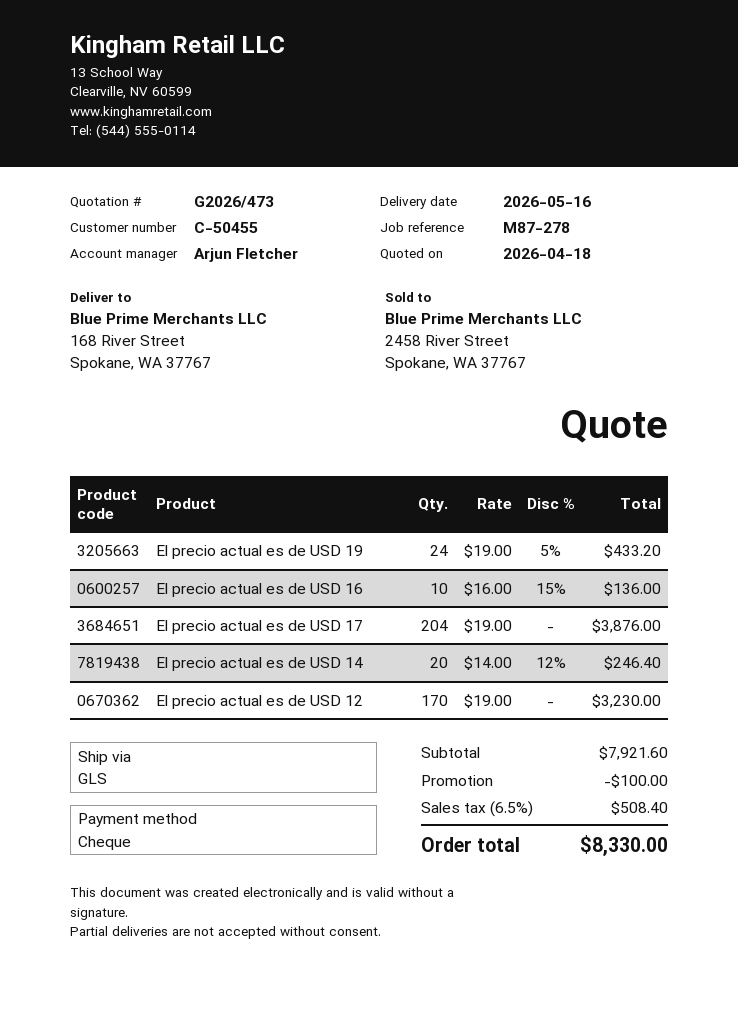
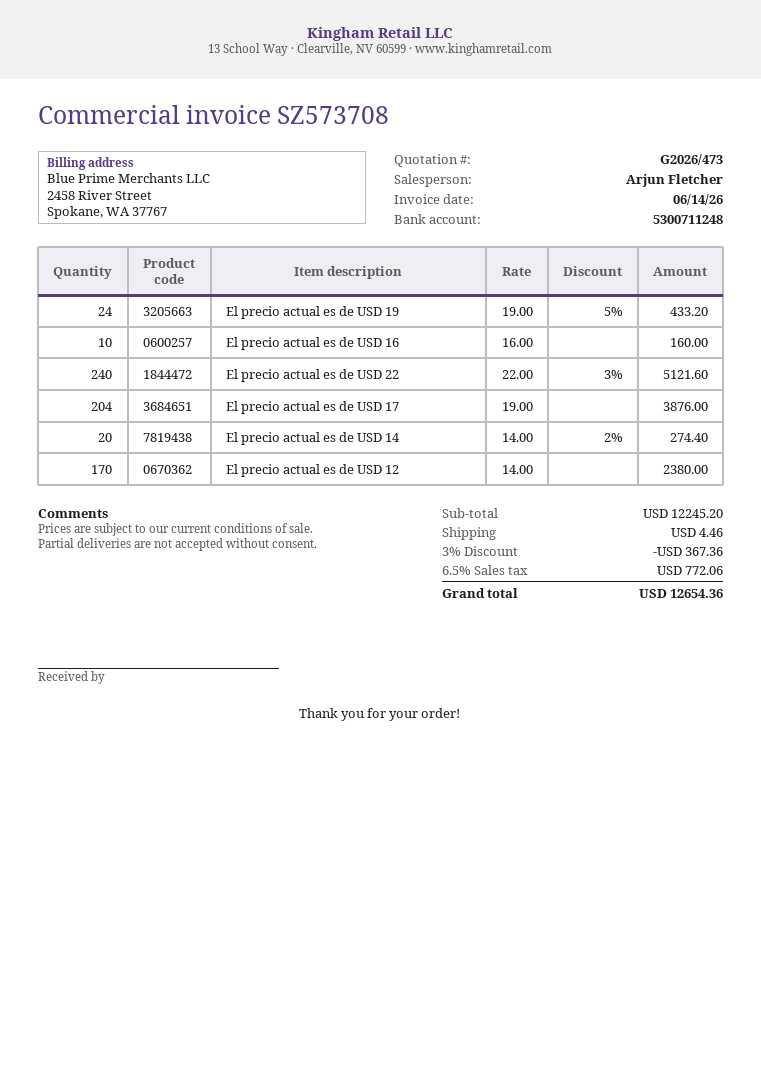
El precio actual es de USD 16: 10 x 16.00 - 15% = 136.00 -> 10 x 16.00 = 160.00
El precio actual es de USD 14: 20 x 14.00 - 12% = 246.40 -> 20 x 14.00 - 2% = 274.40
El precio actual es de USD 12: 170 x 19.00 = 3230.00 -> 170 x 14.00 = 2380.00
El precio actual es de USD 22: none -> 240 x 22.00 - 3% = 5121.60
subtotal: 7921.60 -> 12245.20
discount: 100.00 -> 367.36
shipping: none -> 4.46
tax: 6.5% = 508.40 -> 6.5% = 772.06
total: 8330.00 -> 12654.36

